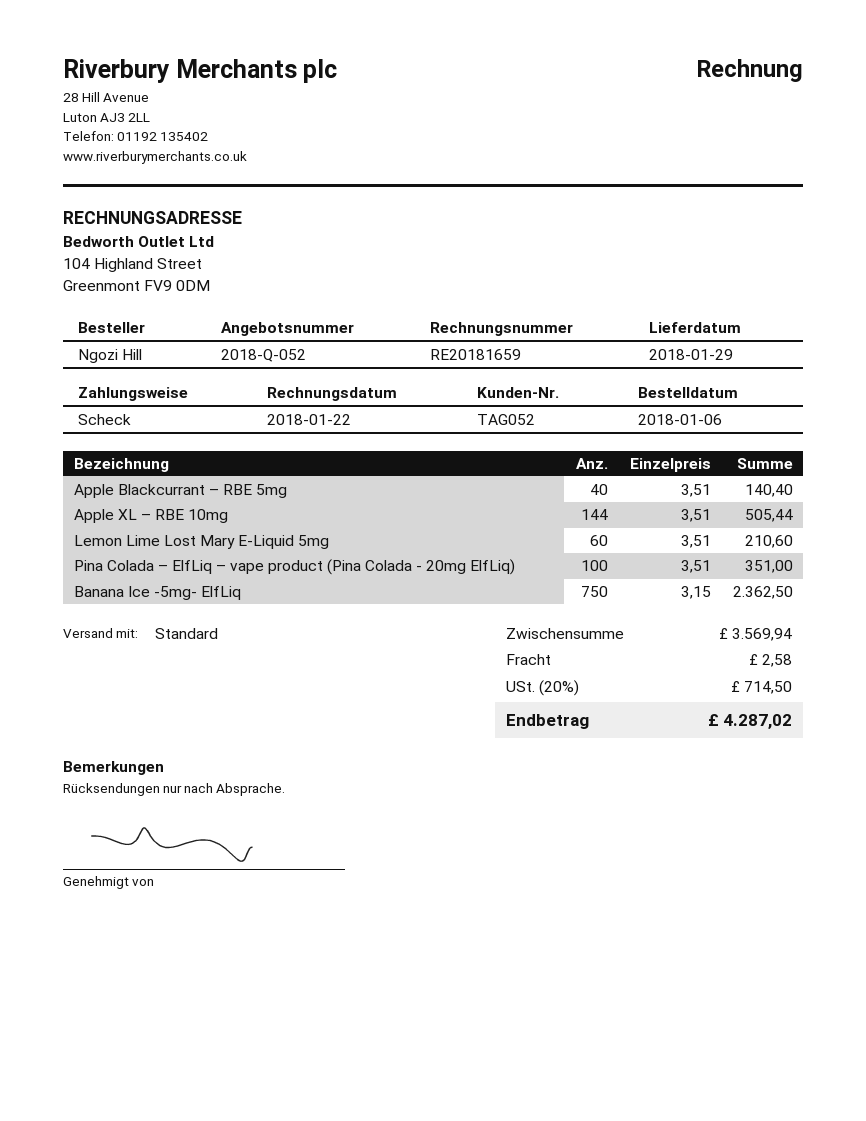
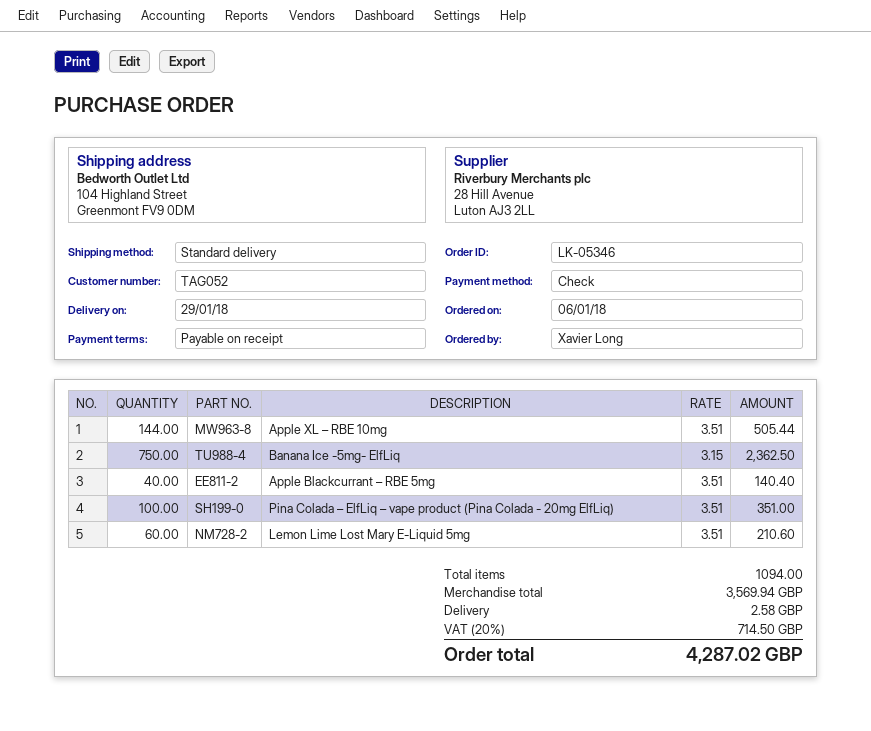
ordered by: Ngozi Hill -> Xavier Long

